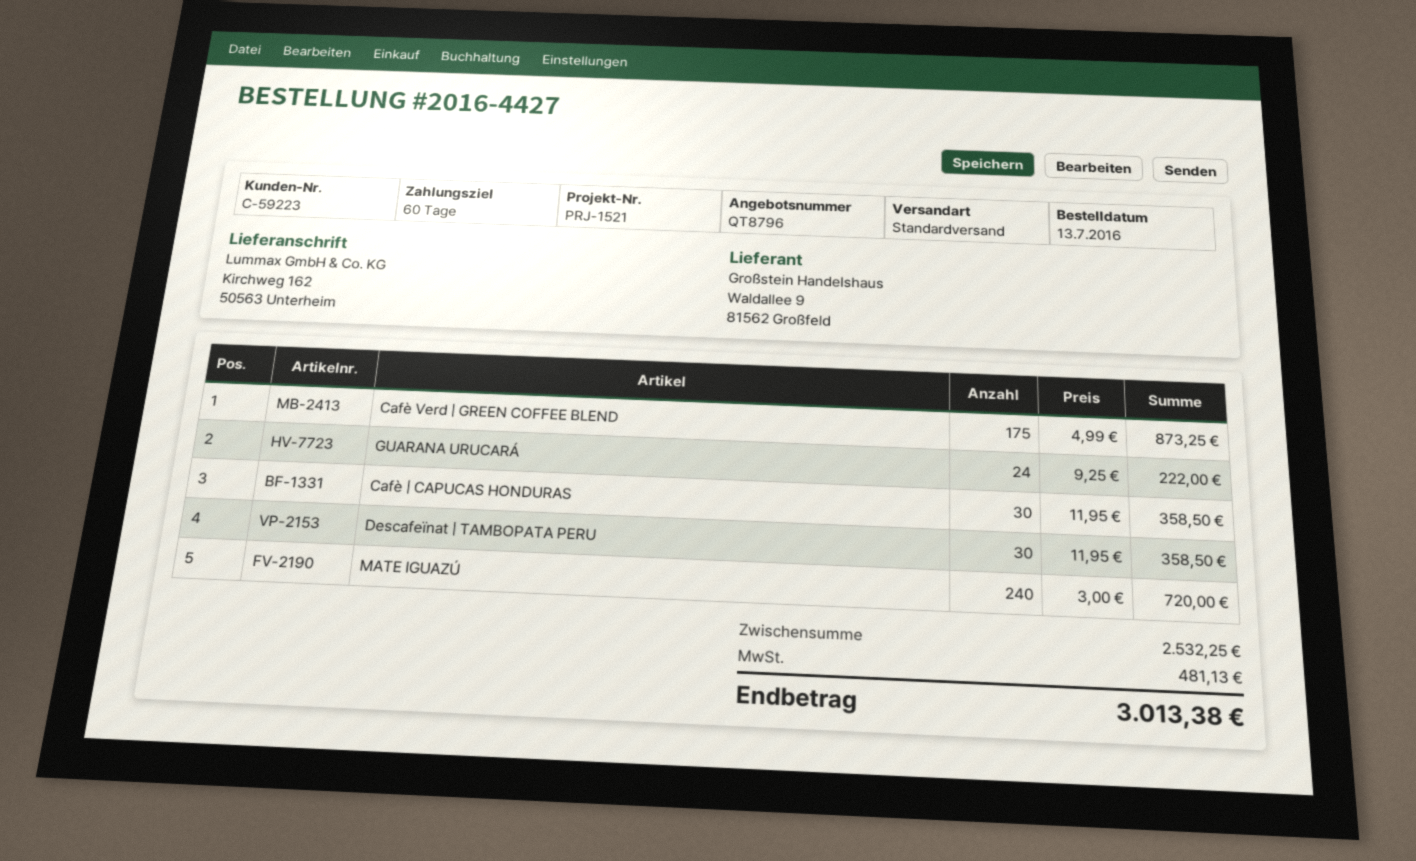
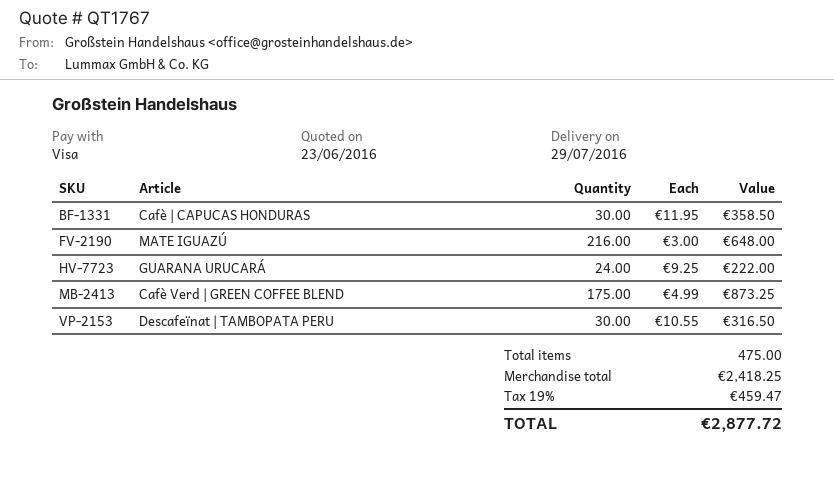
quote number: QT8796 -> QT1767
Descafeïnat | TAMBOPATA PERU: 30 x 11.95 = 358.50 -> 30 x 10.55 = 316.50
MATE IGUAZÚ: 240 x 3.00 = 720.00 -> 216 x 3.00 = 648.00
subtotal: 2532.25 -> 2418.25
tax: 481.13 -> 459.47
total: 3013.38 -> 2877.72

